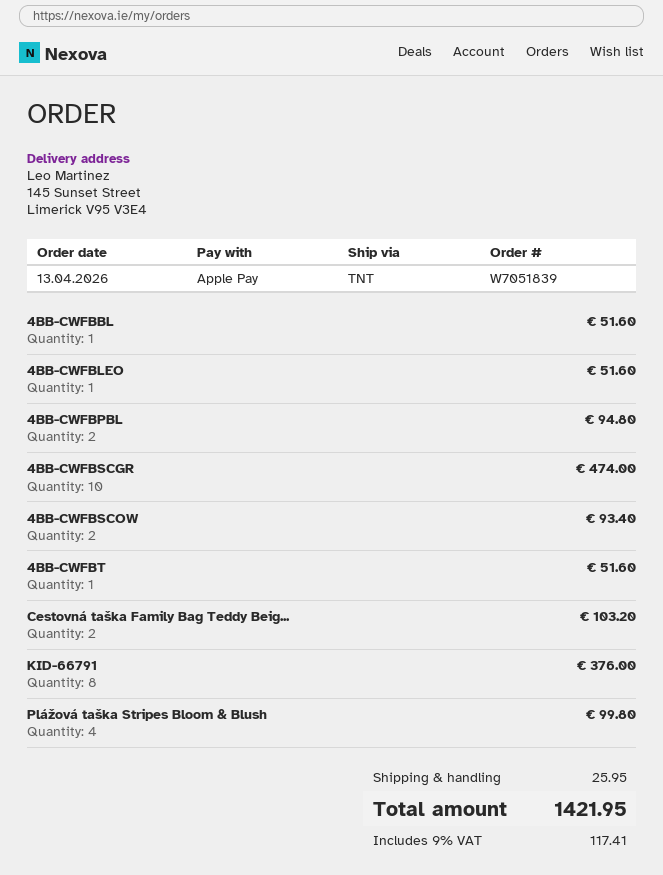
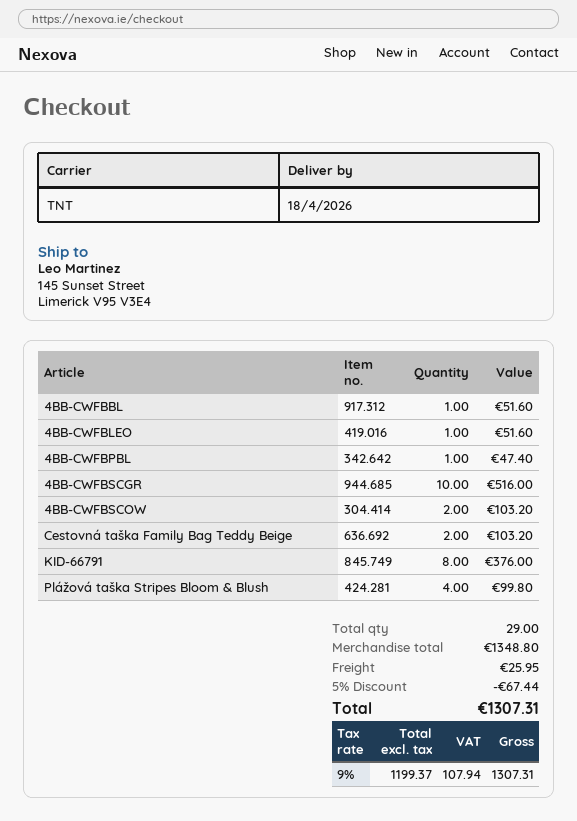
4BB-CWFBPBL: 2 for 94.80 -> 1 for 47.40
4BB-CWFBSCGR: 10 for 474.00 -> 10 for 516.00
4BB-CWFBSCOW: 2 for 93.40 -> 2 for 103.20
4BB-CWFBT: 1 for 51.60 -> none
discount: none -> 5% = 67.44
tax: 9% = 117.41 -> 9% = 107.94
total: 1421.95 -> 1307.31

